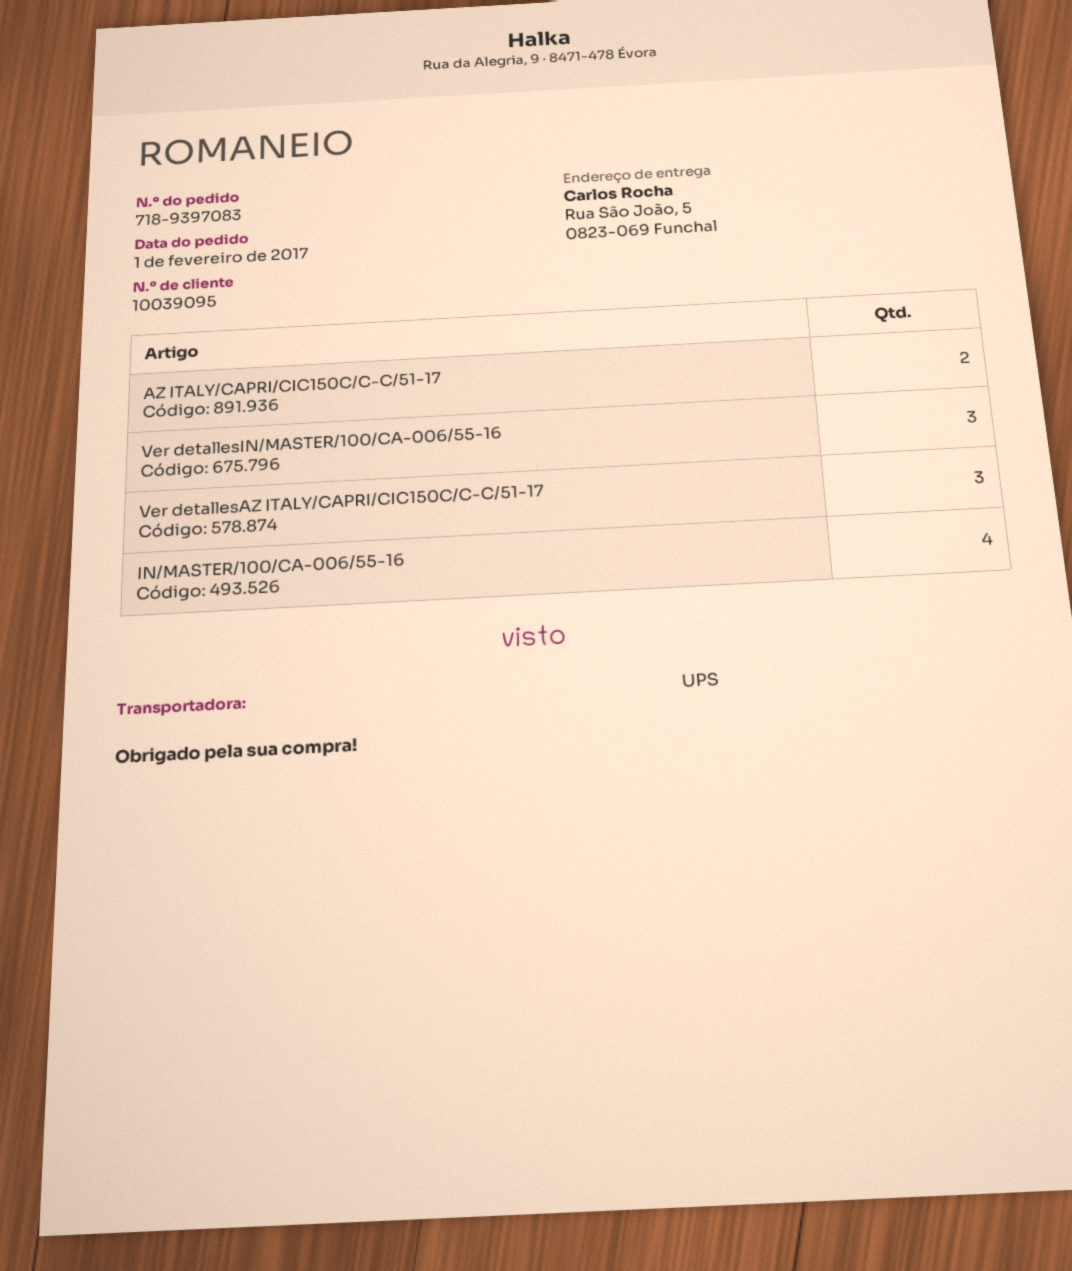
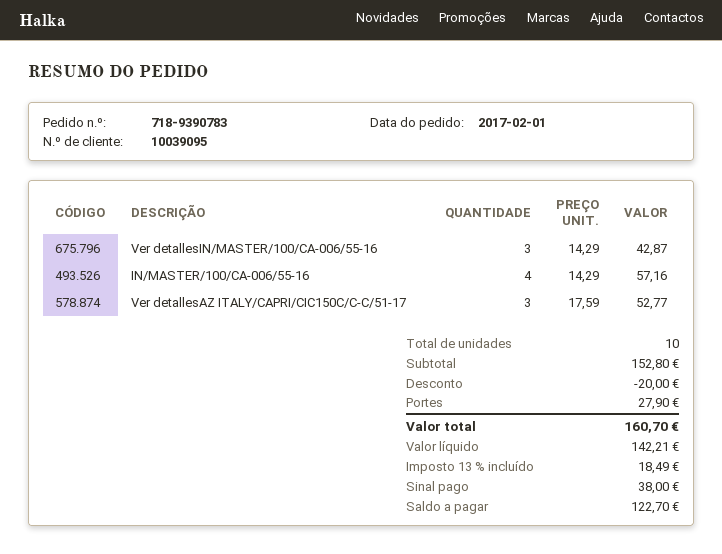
order number: 718-9397083 -> 718-9390783
AZ ITALY/CAPRI/CIC150C/C-C/51-17: 2 -> none

